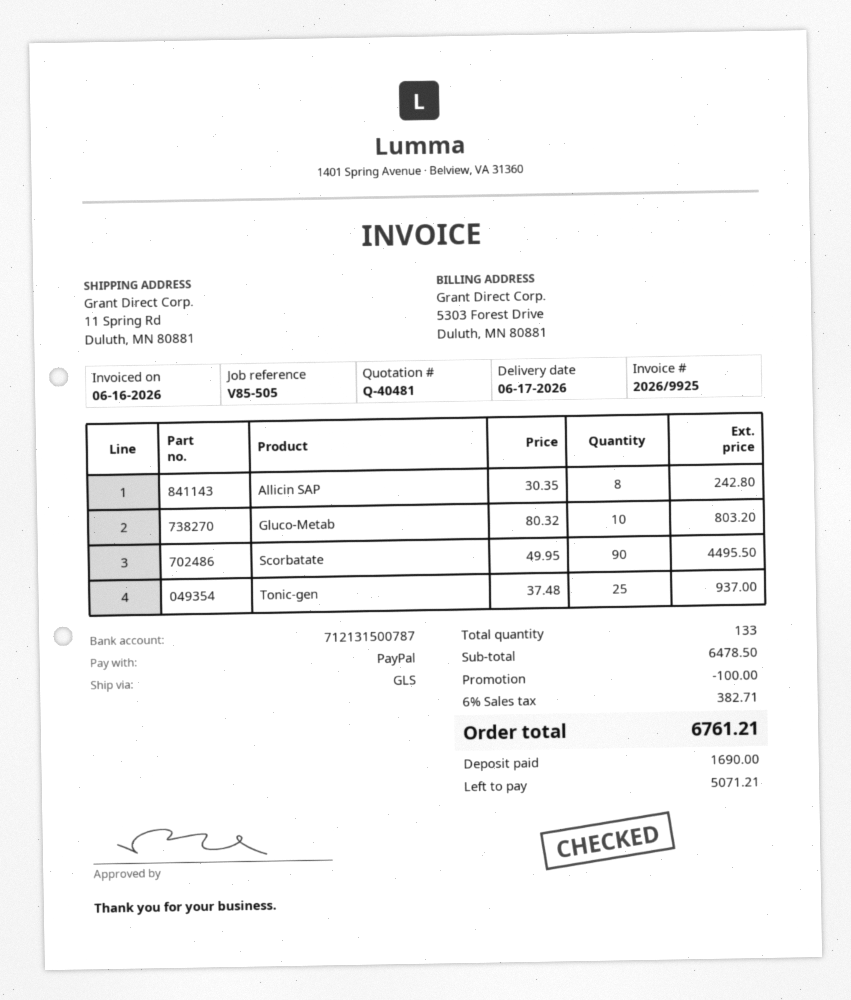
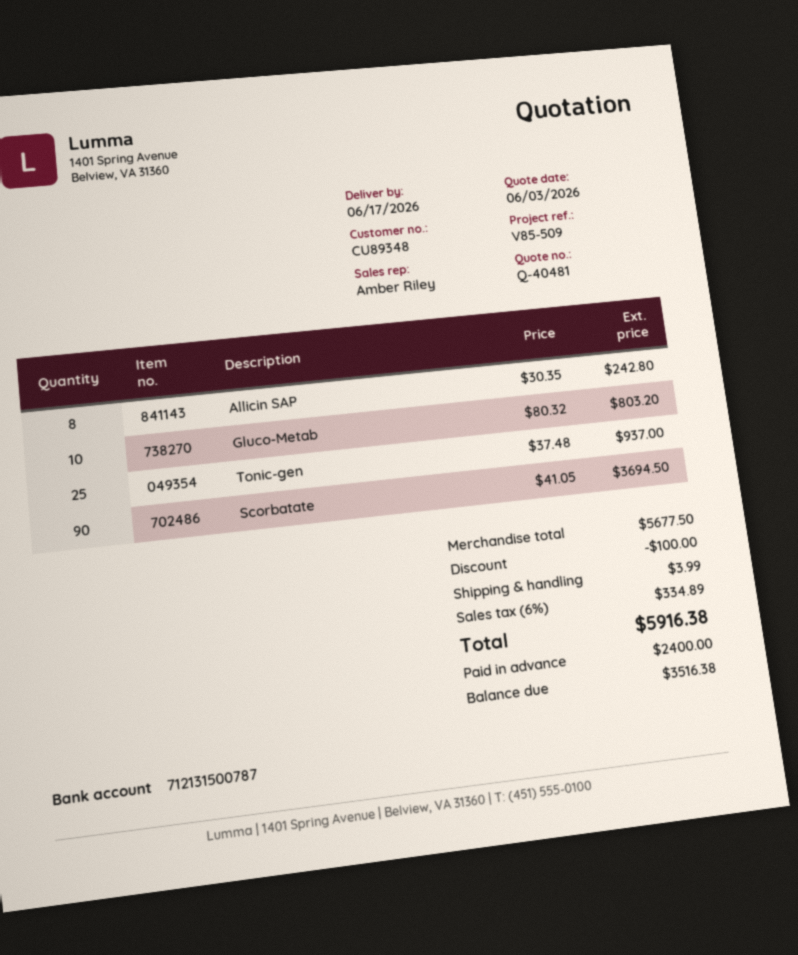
reference: V85-505 -> V85-509
Scorbatate: 90 x 49.95 = 4495.50 -> 90 x 41.05 = 3694.50
subtotal: 6478.50 -> 5677.50
shipping: none -> 3.99
tax: 6% = 382.71 -> 6% = 334.89
total: 6761.21 -> 5916.38
deposit: 1690.00 -> 2400.00
balance: 5071.21 -> 3516.38

